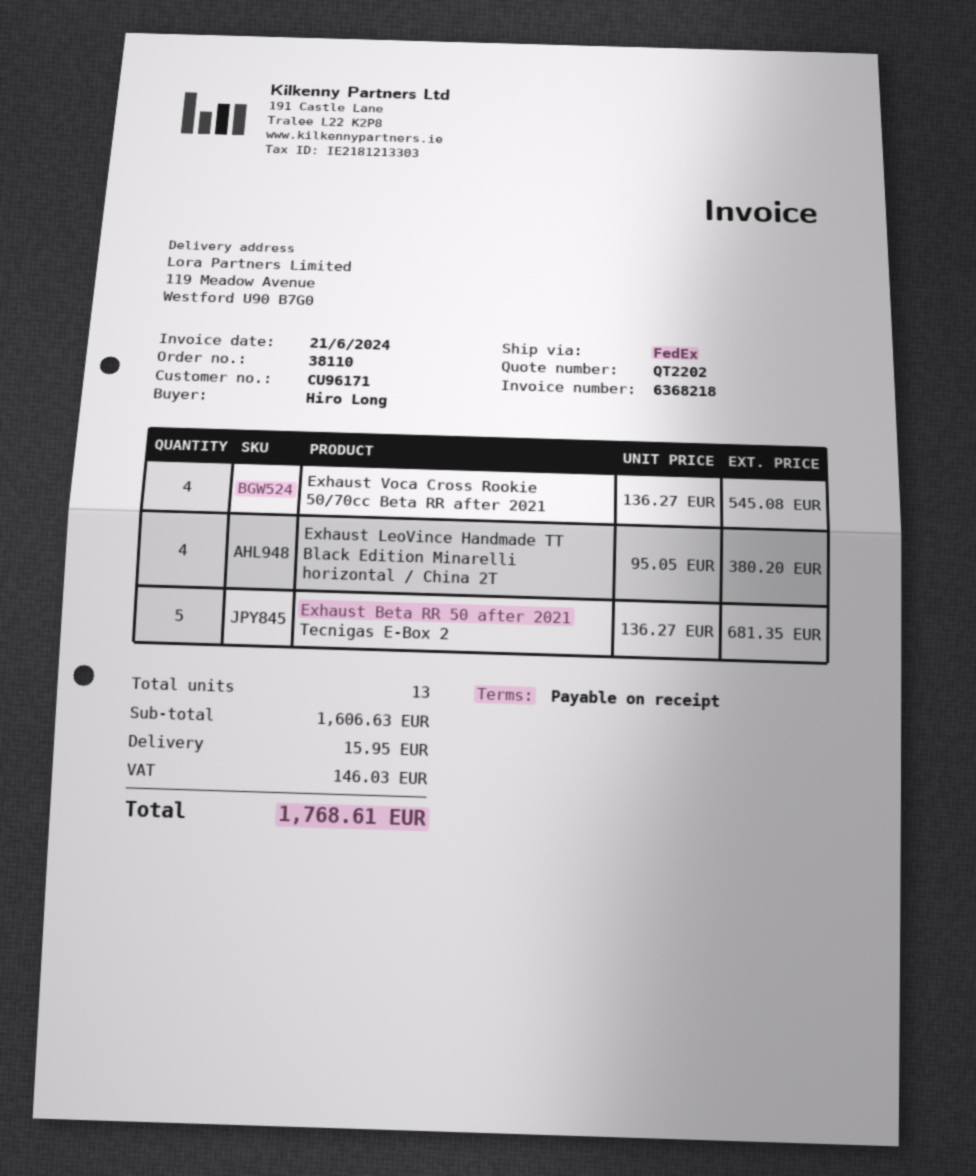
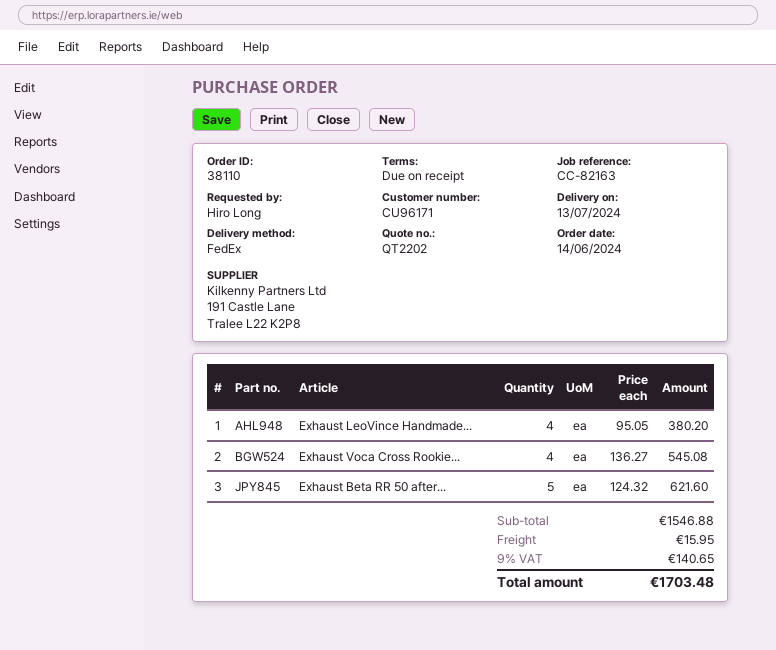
Exhaust Beta RR 50 after 2021 Tecnigas E-Box 2: 5 x 136.27 = 681.35 -> 5 x 124.32 = 621.60
subtotal: 1606.63 -> 1546.88
tax: 146.03 -> 140.65
total: 1768.61 -> 1703.48

